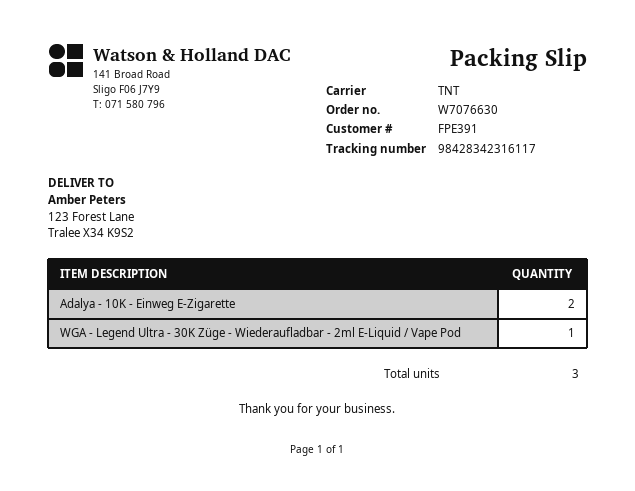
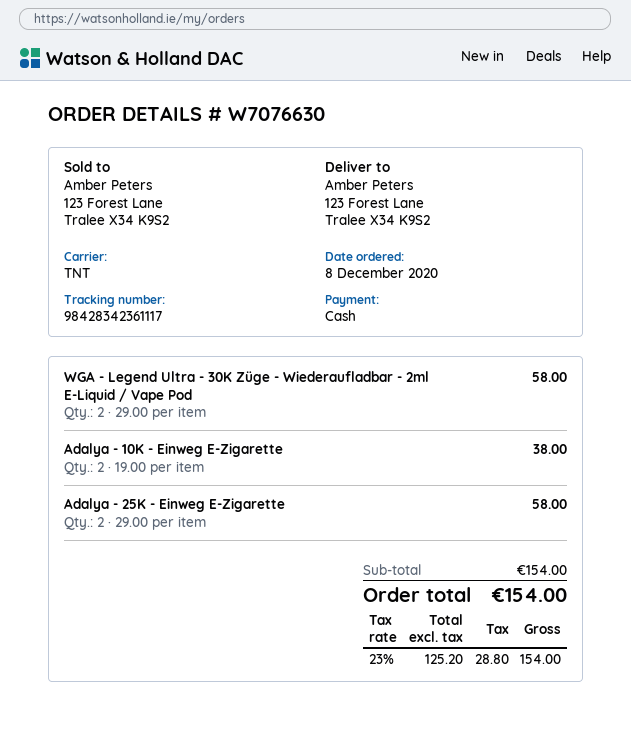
tracking number: 98428342316117 -> 98428342361117
WGA - Legend Ultra - 30K Züge - Wiederaufladbar - 2ml E-Liquid / Vape Pod: 1 -> 2
Adalya - 25K - Einweg E-Zigarette: none -> 2

